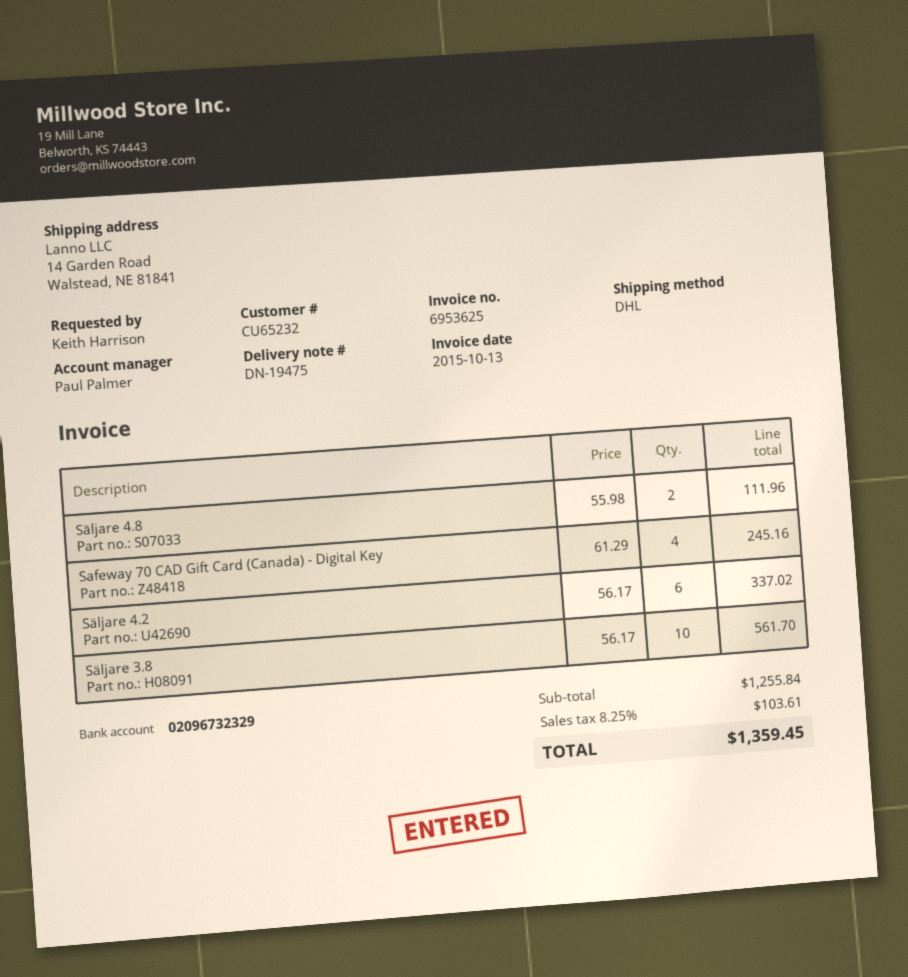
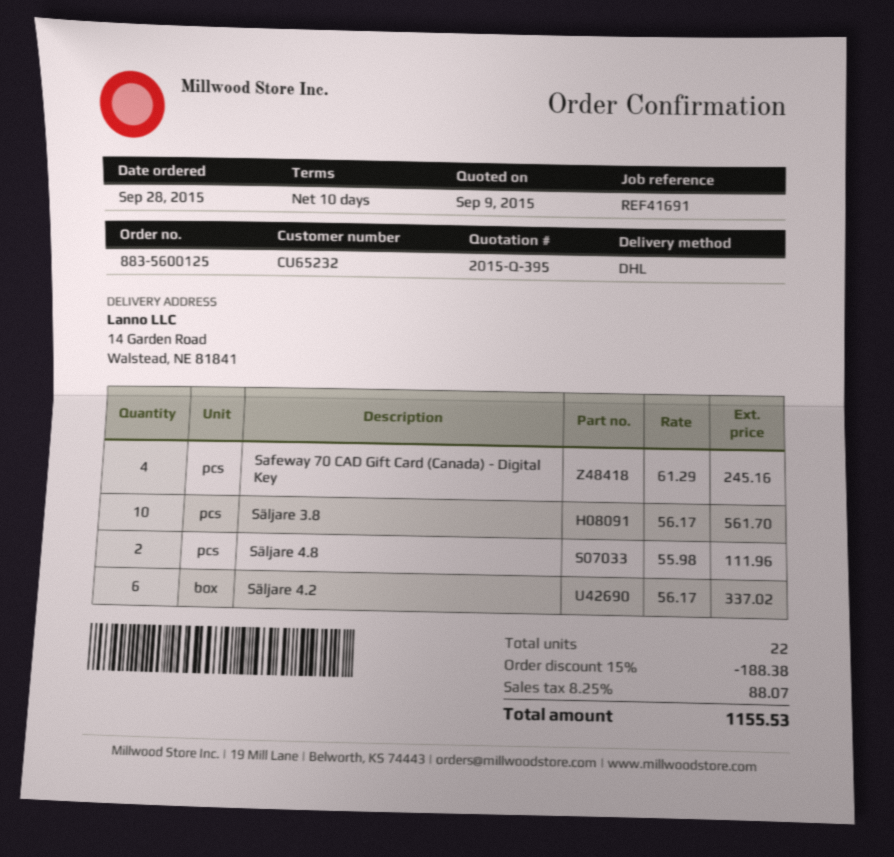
discount: none -> 15% = 188.38
tax: 8.25% = 103.61 -> 8.25% = 88.07
total: 1359.45 -> 1155.53

